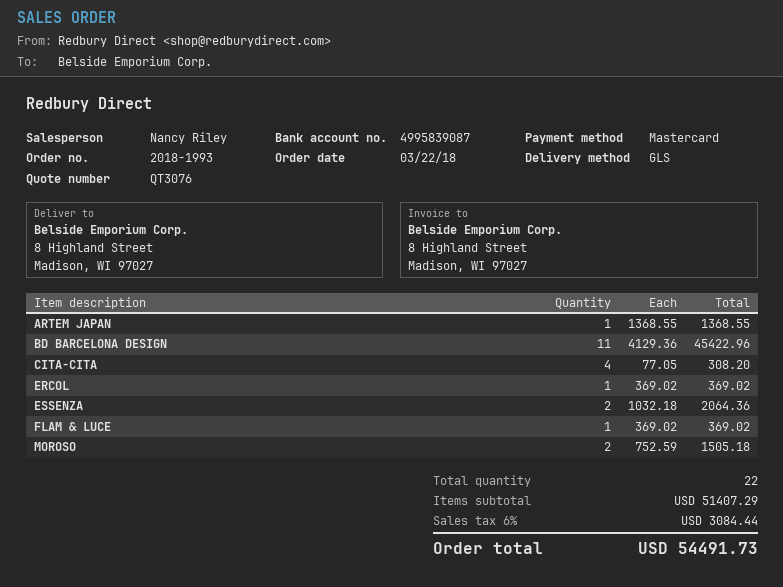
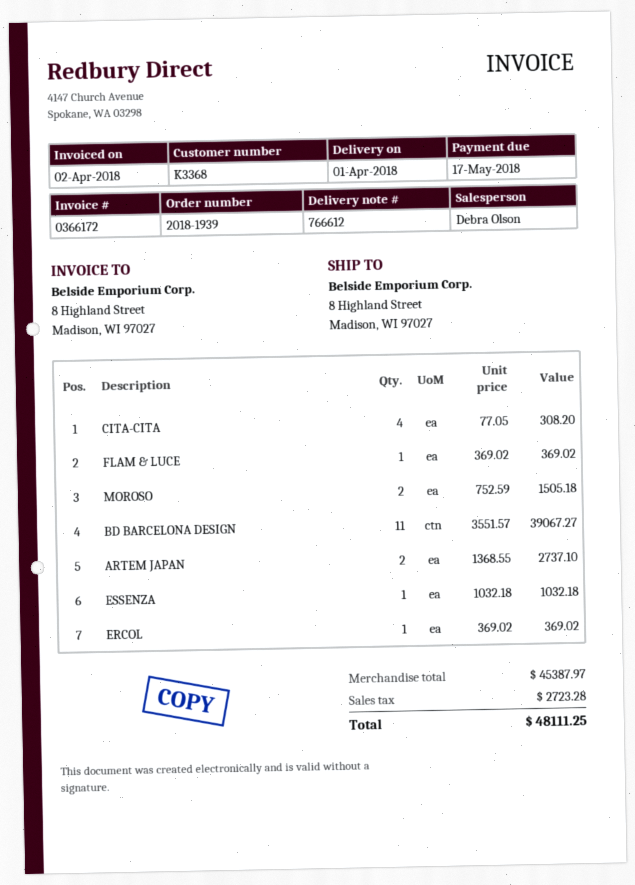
order number: 2018-1993 -> 2018-1939
sales rep: Nancy Riley -> Debra Olson
ARTEM JAPAN: 1 x 1368.55 = 1368.55 -> 2 x 1368.55 = 2737.10
BD BARCELONA DESIGN: 11 x 4129.36 = 45422.96 -> 11 x 3551.57 = 39067.27
ESSENZA: 2 x 1032.18 = 2064.36 -> 1 x 1032.18 = 1032.18
subtotal: 51407.29 -> 45387.97
tax: 3084.44 -> 2723.28
total: 54491.73 -> 48111.25

